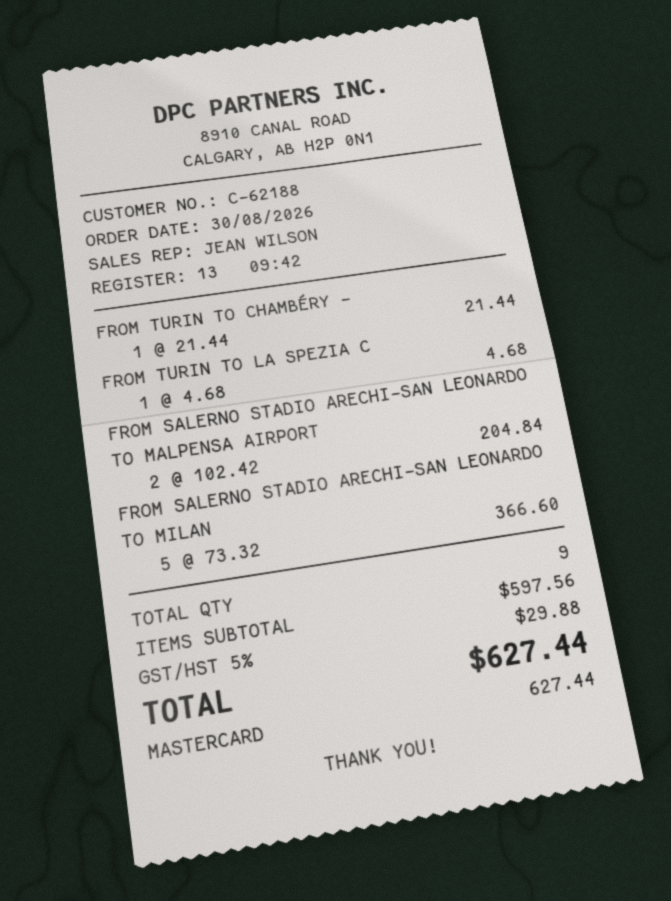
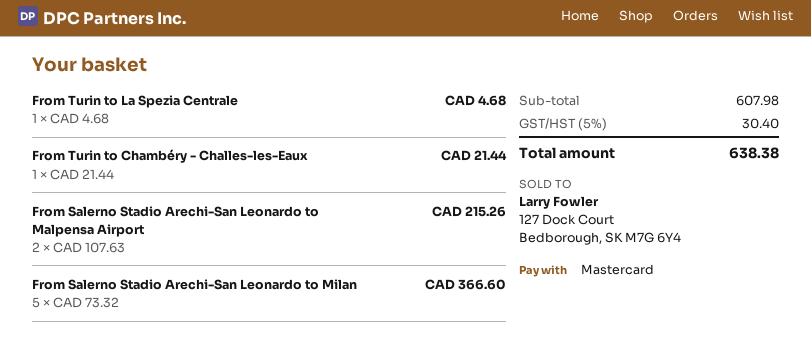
FROM SALERNO STADIO ARECHI-SAN LEONARDO TO MALPENSA AIRPORT: 2 x 102.42 = 204.84 -> 2 x 107.63 = 215.26
subtotal: 597.56 -> 607.98
tax: 5% = 29.88 -> 5% = 30.40
total: 627.44 -> 638.38

